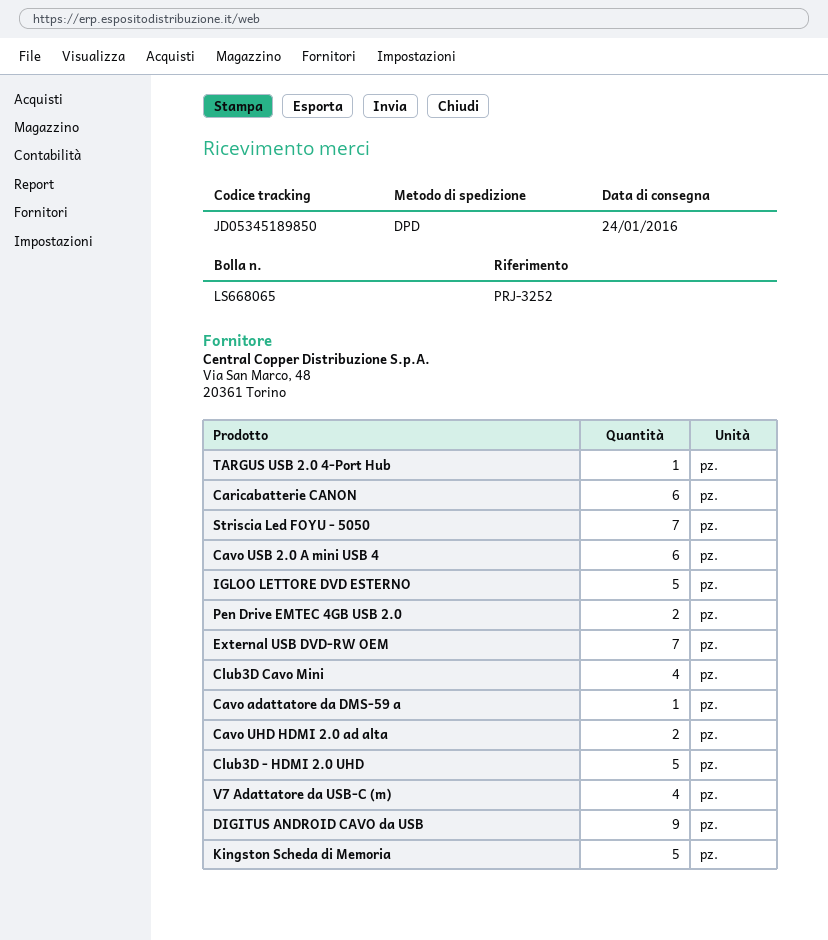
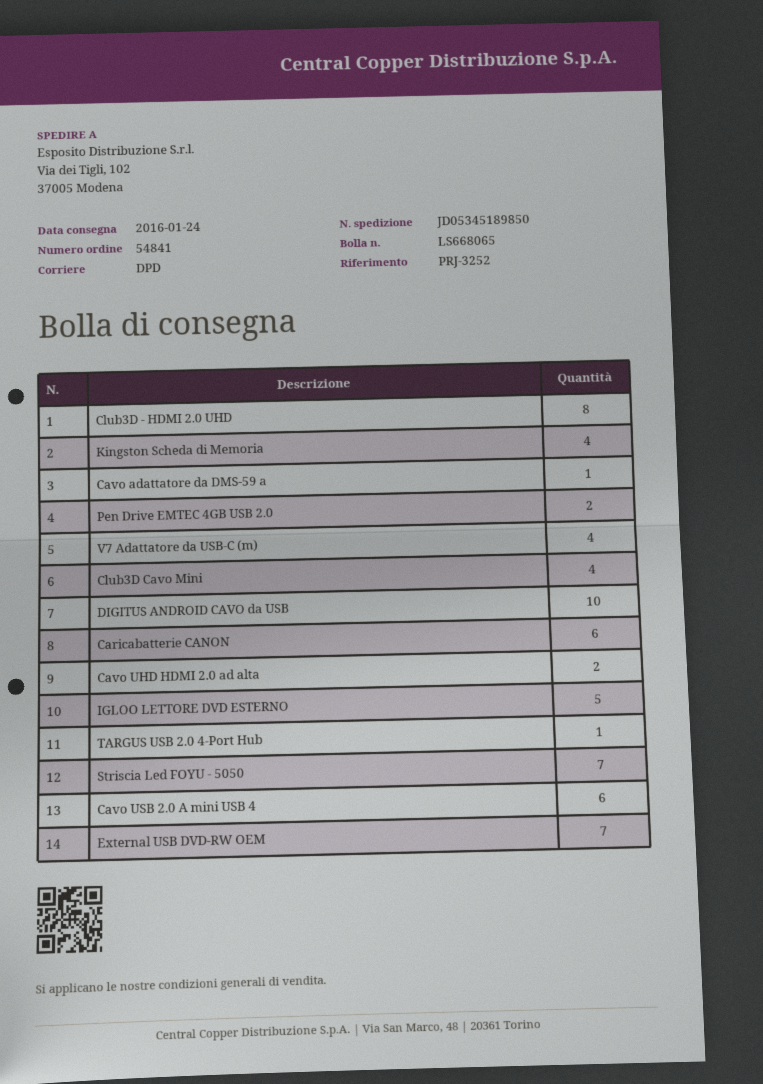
Club3D - HDMI 2.0 UHD: 5 -> 8
DIGITUS ANDROID CAVO da USB: 9 -> 10
Kingston Scheda di Memoria: 5 -> 4

